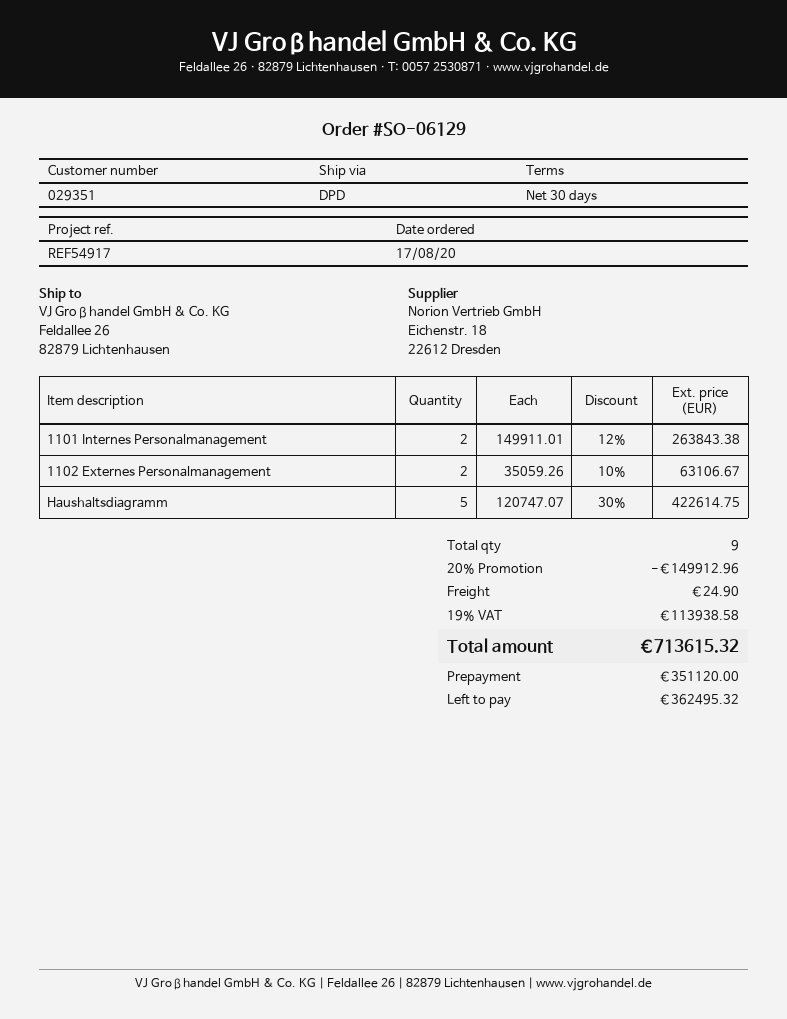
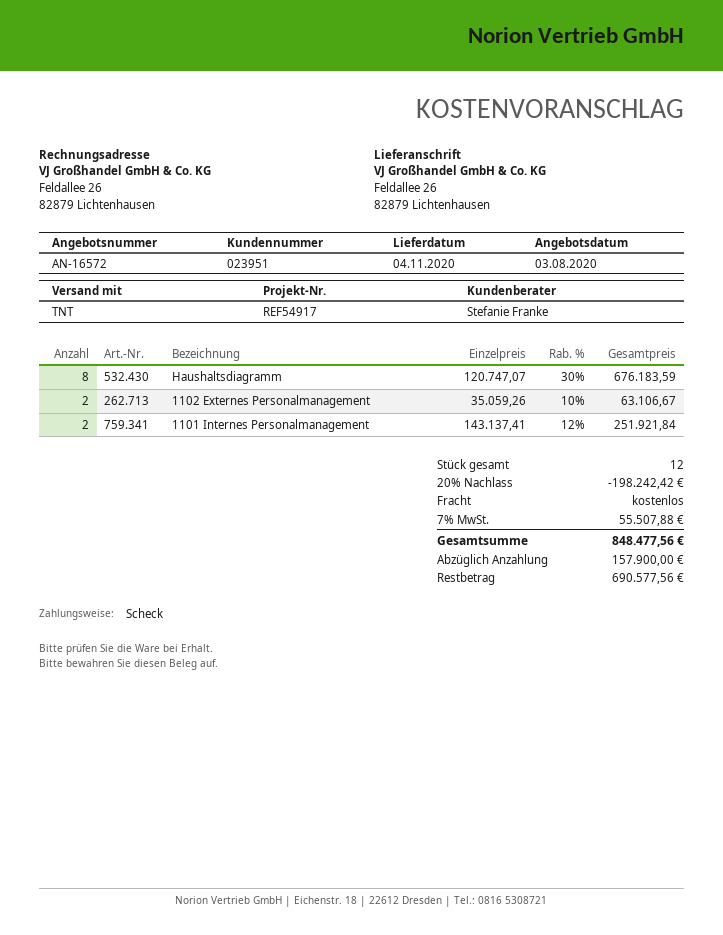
customer number: 029351 -> 023951
shipping method: DPD -> TNT
1101 Internes Personalmanagement: 2 x 149911.01 - 12% = 263843.38 -> 2 x 143137.41 - 12% = 251921.84
Haushaltsdiagramm: 5 x 120747.07 - 30% = 422614.75 -> 8 x 120747.07 - 30% = 676183.59
total quantity: 9 -> 12
discount: 20% = 149912.96 -> 20% = 198242.42
shipping: 24.90 -> 0.00
tax: 19% = 113938.58 -> 7% = 55507.88
total: 713615.32 -> 848477.56
deposit: 351120.00 -> 157900.00
balance: 362495.32 -> 690577.56

